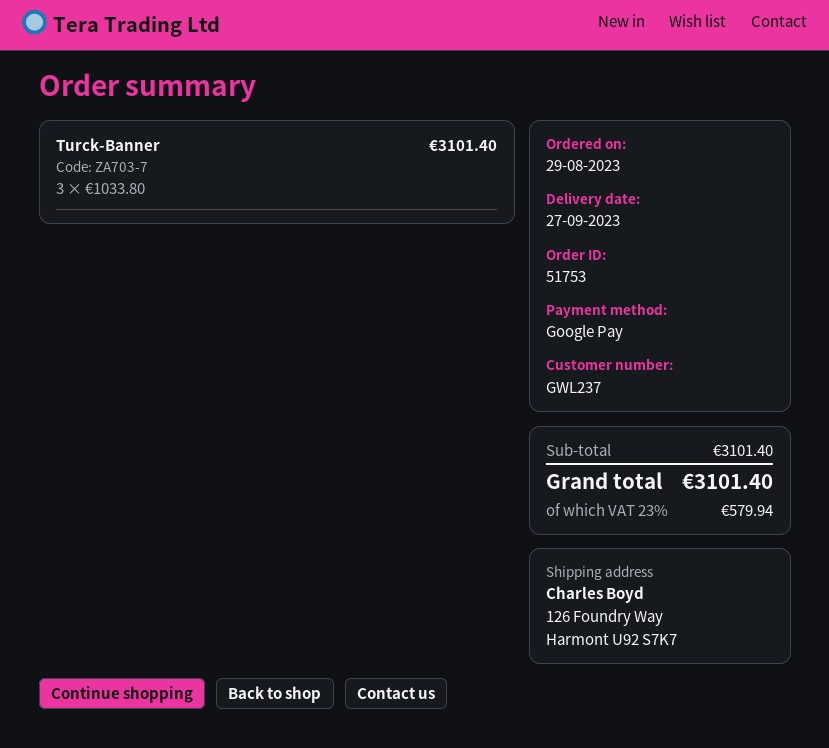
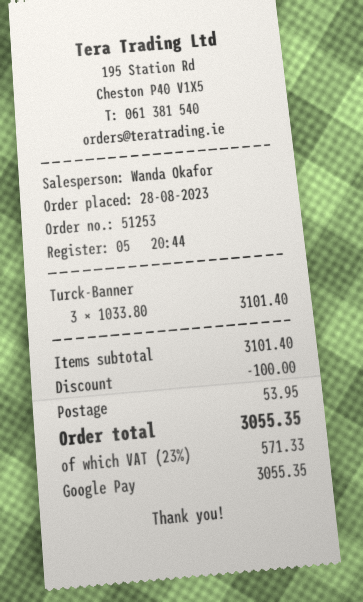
order number: 51753 -> 51253
order date: 2023-08-29 -> 2023-08-28
discount: none -> 100.00
shipping: none -> 53.95
tax: 23% = 579.94 -> 23% = 571.33
total: 3101.40 -> 3055.35

